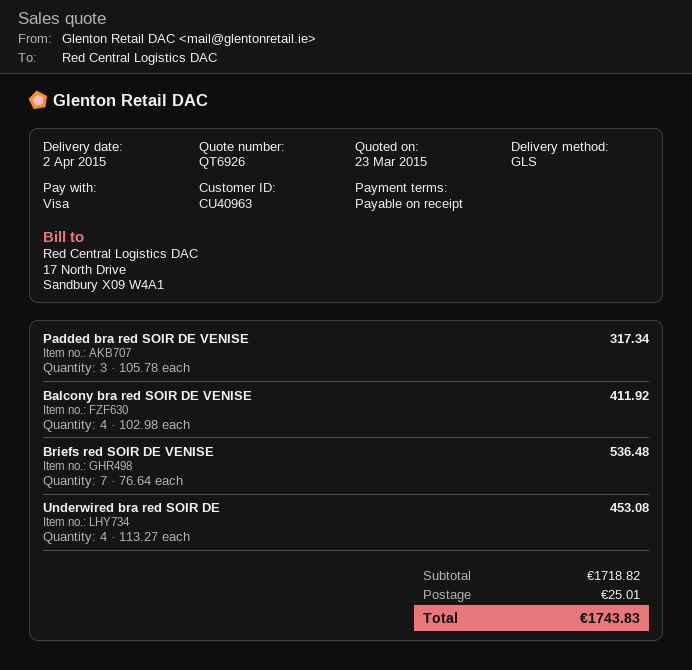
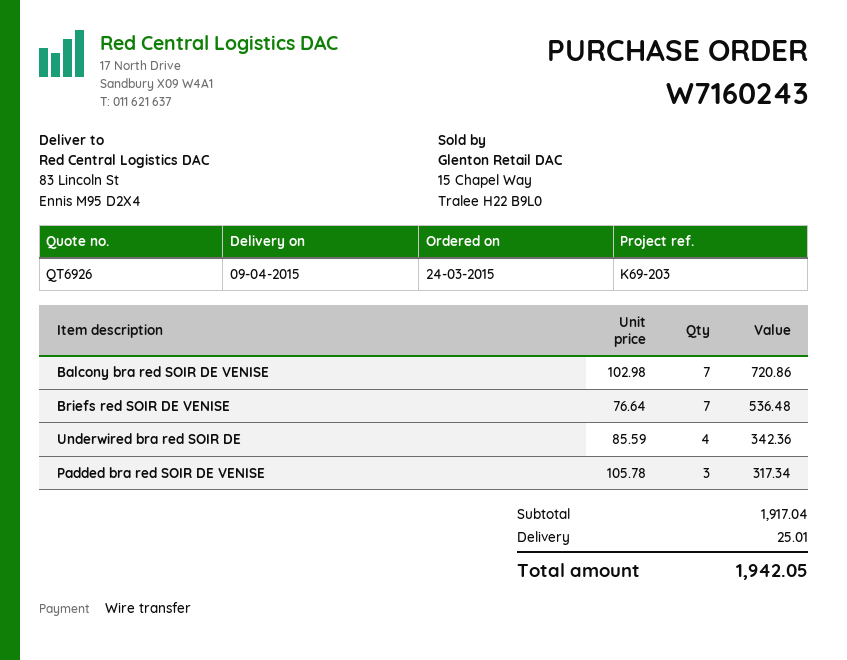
delivery date: 2015-04-02 -> 2015-04-09
payment method: Visa -> bank transfer
Balcony bra red SOIR DE VENISE: 4 x 102.98 = 411.92 -> 7 x 102.98 = 720.86
Underwired bra red SOIR DE: 4 x 113.27 = 453.08 -> 4 x 85.59 = 342.36
subtotal: 1718.82 -> 1917.04
total: 1743.83 -> 1942.05

